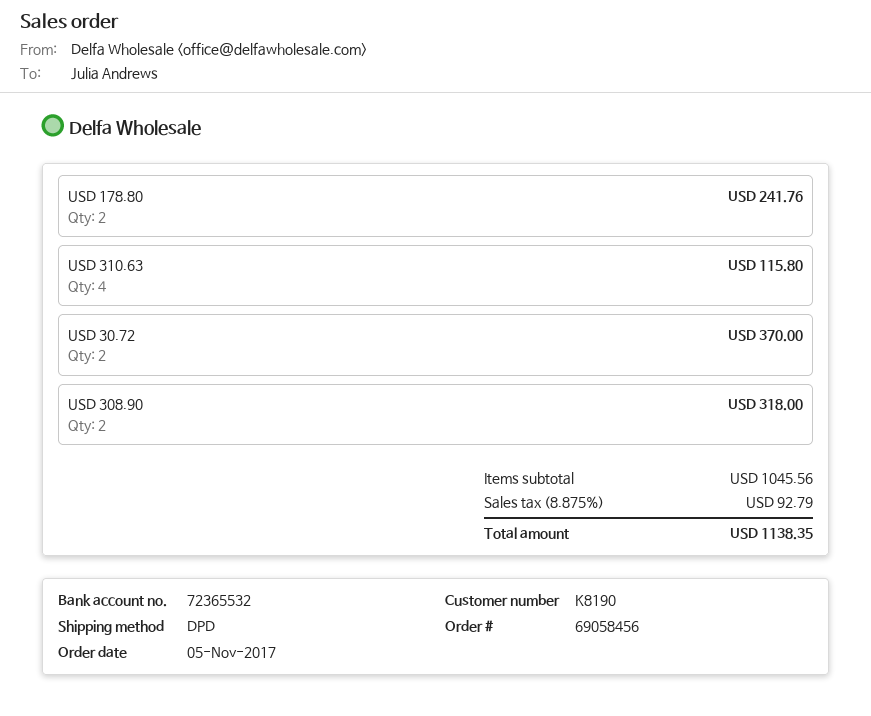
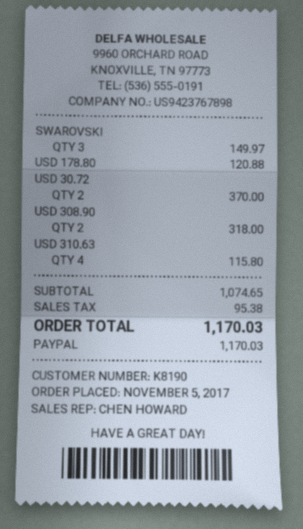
USD 178.80: 2 for 241.76 -> 1 for 120.88
SWAROVSKI: none -> 3 for 149.97
subtotal: 1045.56 -> 1074.65
tax: 92.79 -> 95.38
total: 1138.35 -> 1170.03

